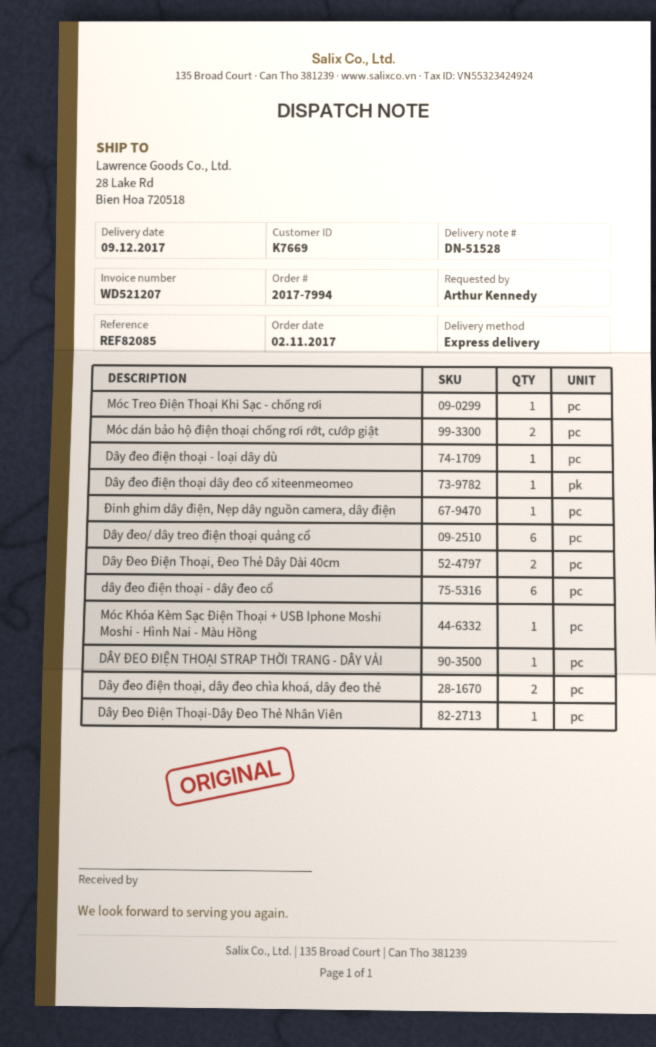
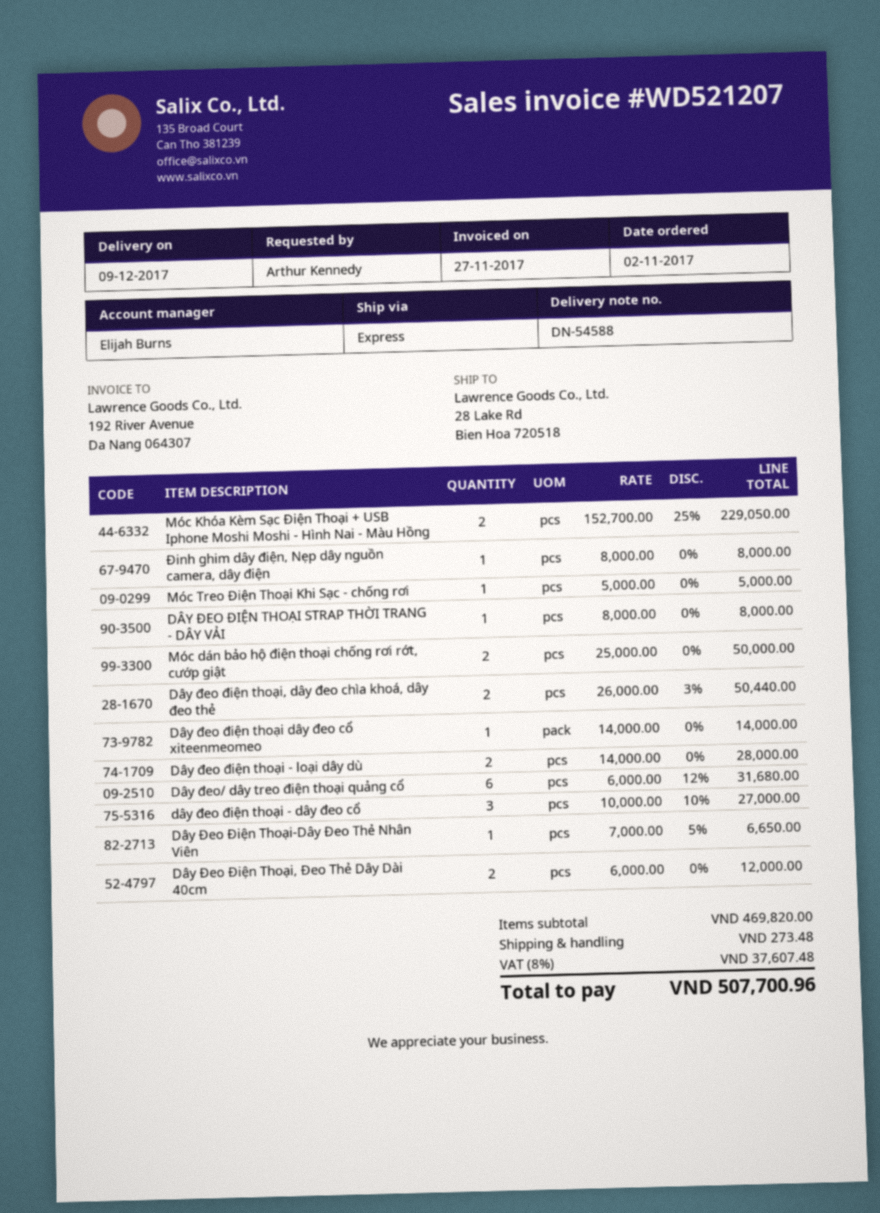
delivery note number: DN-51528 -> DN-54588
Dây đeo điện thoại - loại dây dù: 1 -> 2
dây đeo điện thoại - dây đeo cổ: 6 -> 3
Móc Khóa Kèm Sạc Điện Thoại + USB Iphone Moshi Moshi - Hình Nai - Màu Hồng: 1 -> 2

